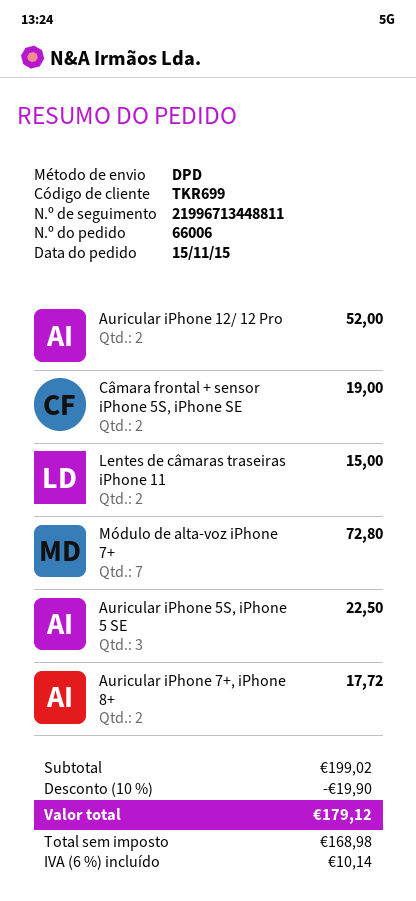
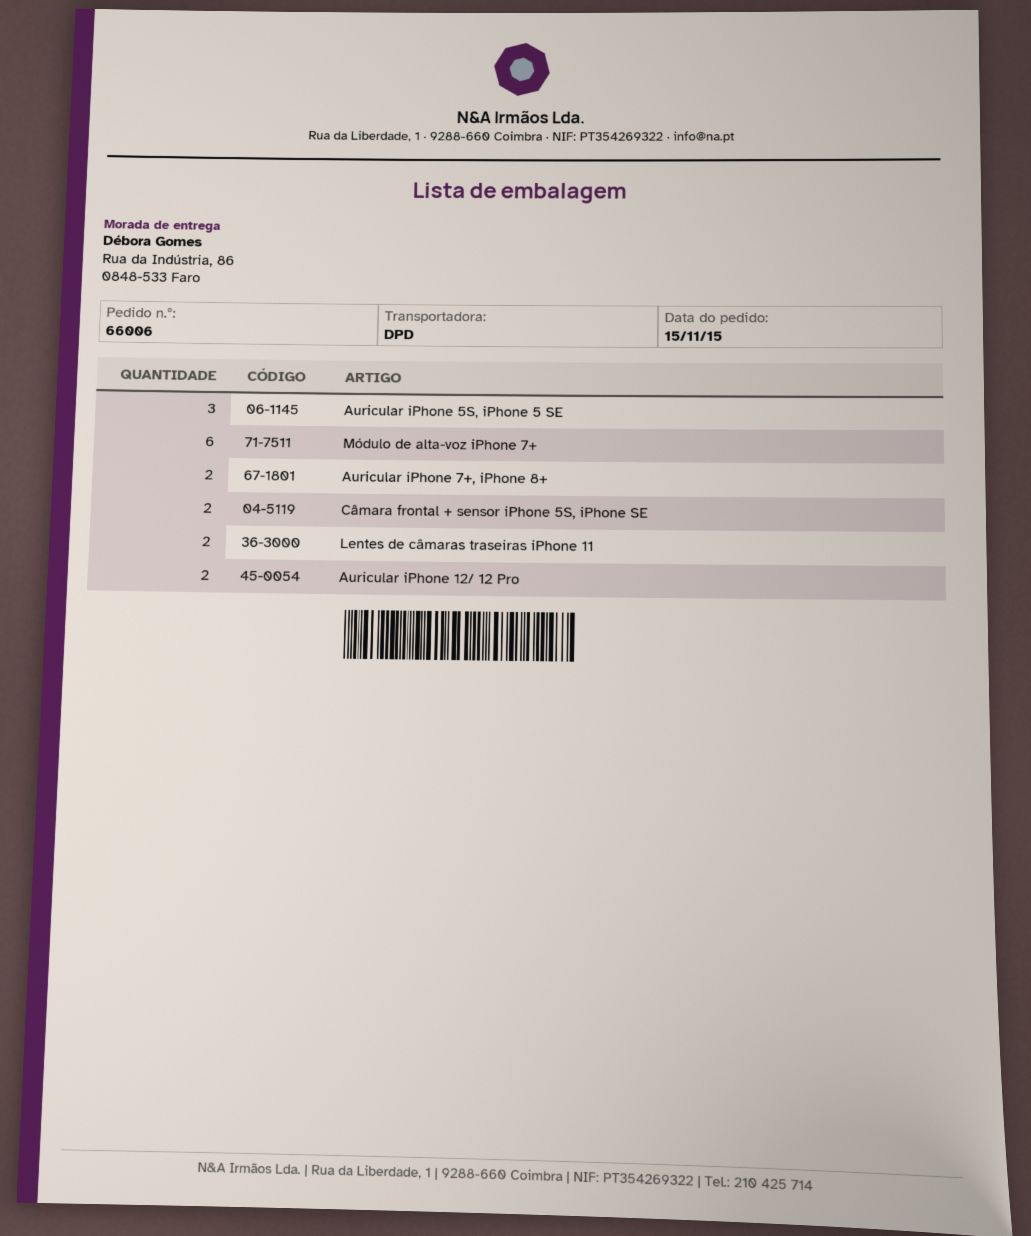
Módulo de alta-voz iPhone 7+: 7 -> 6

